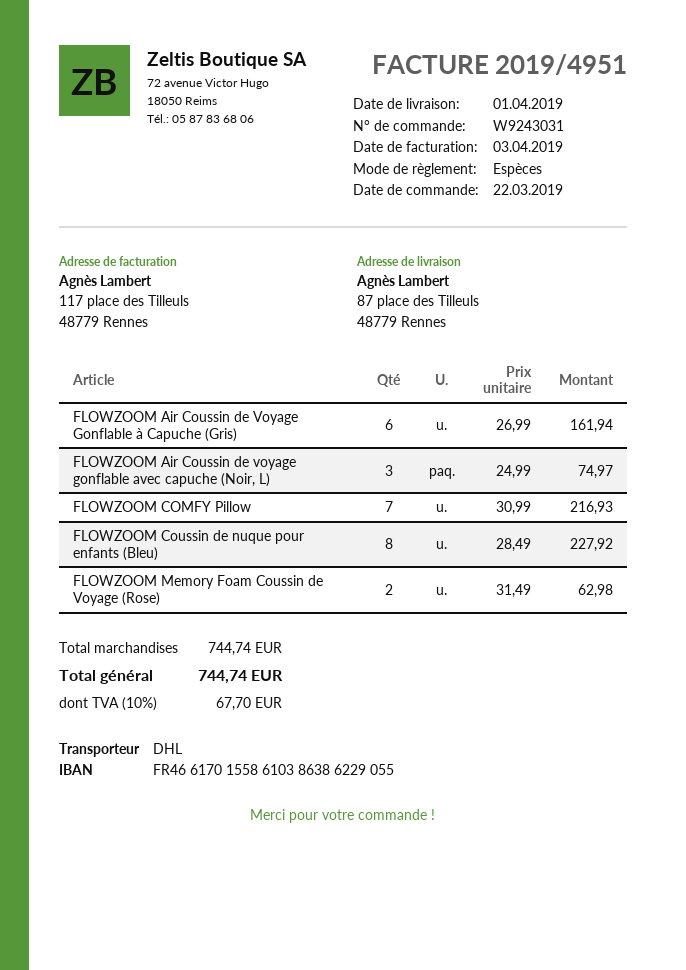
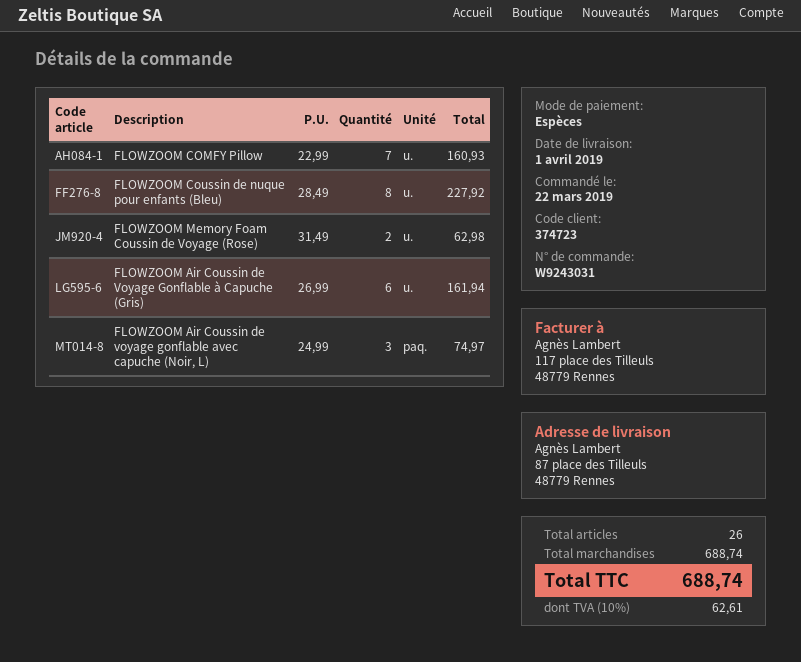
FLOWZOOM COMFY Pillow: 7 x 30.99 = 216.93 -> 7 x 22.99 = 160.93
subtotal: 744.74 -> 688.74
tax: 10% = 67.70 -> 10% = 62.61
total: 744.74 -> 688.74

